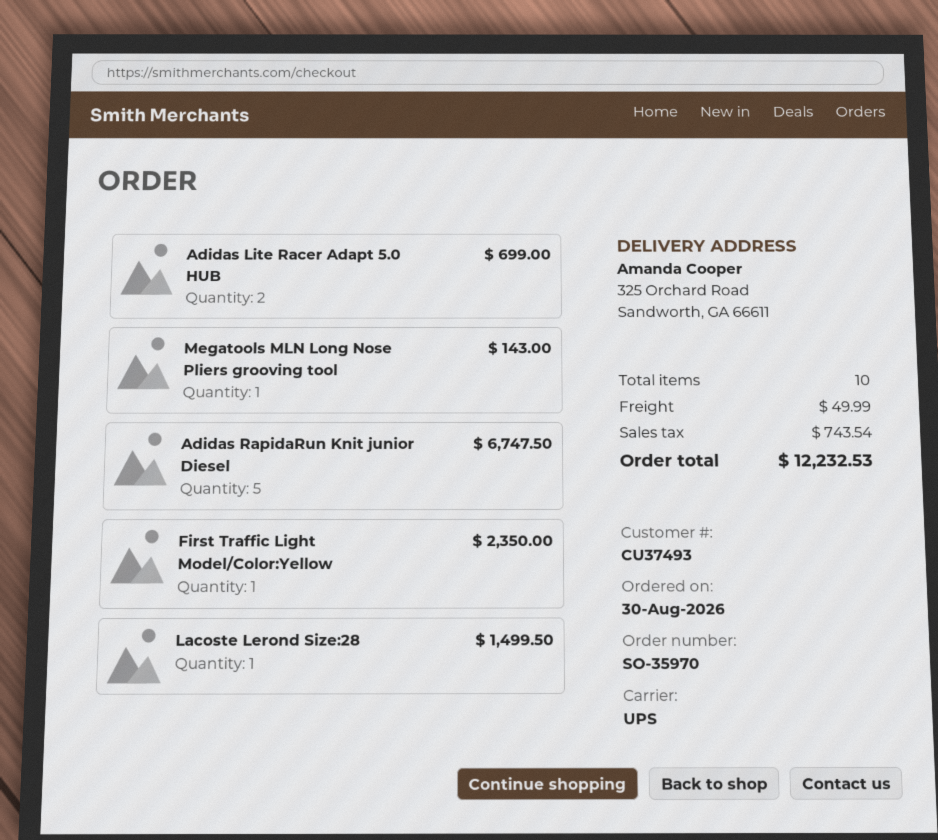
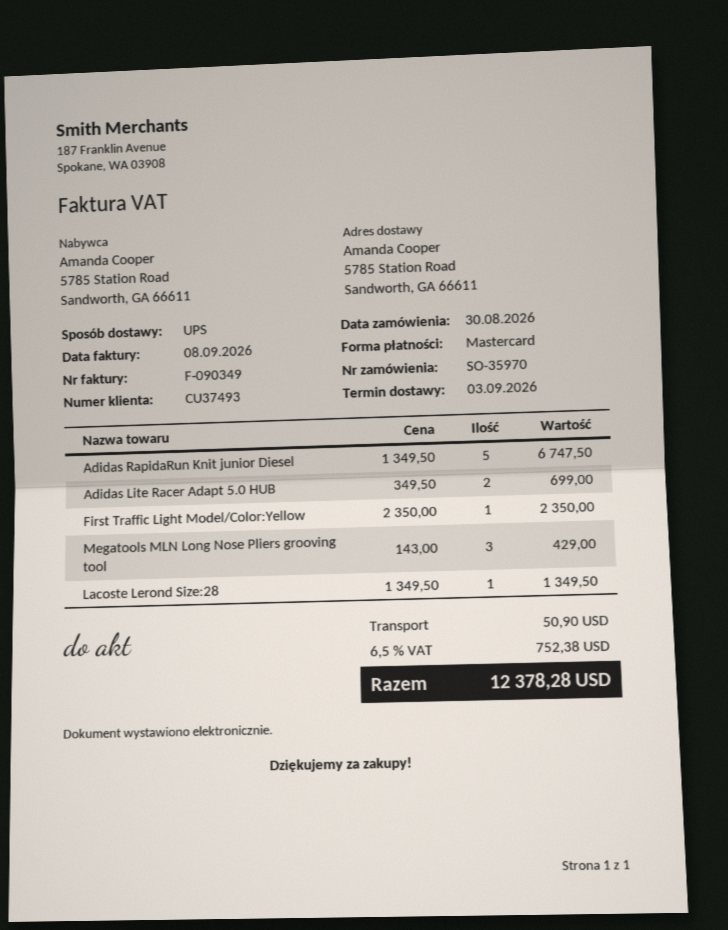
ship to: 325 Orchard Road, Sandworth, GA 66611 -> 5785 Station Road, Sandworth, GA 66611
Megatools MLN Long Nose Pliers grooving tool: 1 for 143.00 -> 3 for 429.00
Lacoste Lerond Size:28: 1 for 1499.50 -> 1 for 1349.50
shipping: 49.99 -> 50.90
tax: 743.54 -> 752.38
total: 12232.53 -> 12378.28

